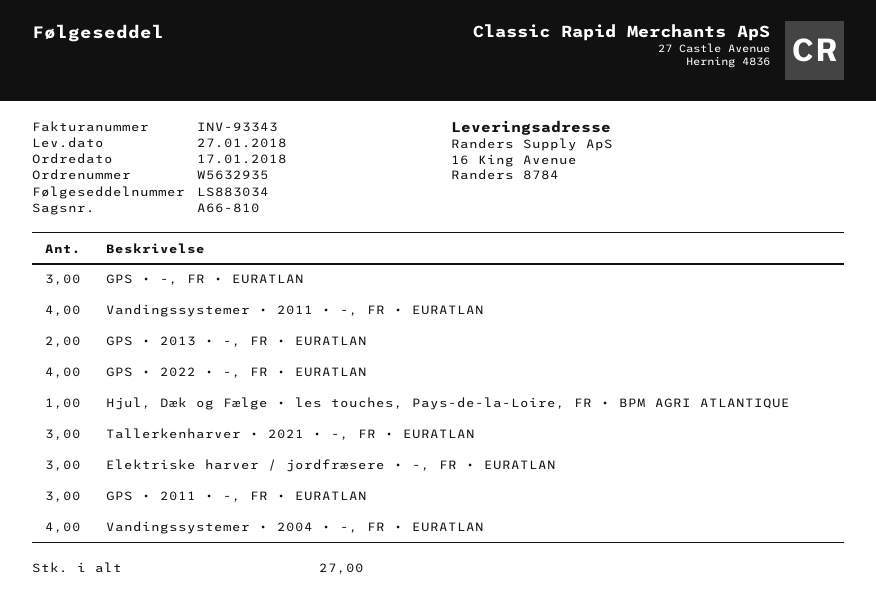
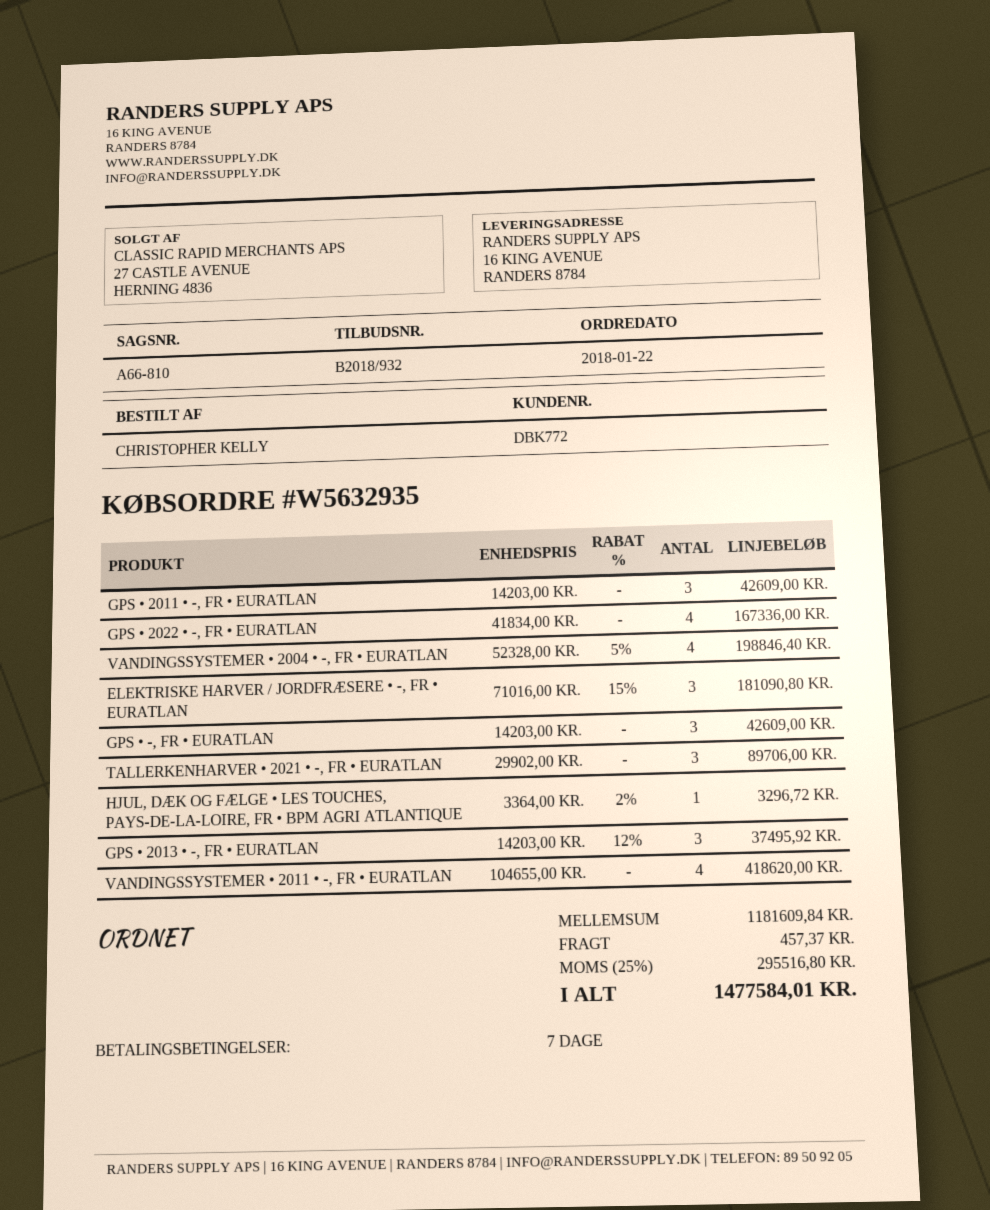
order date: 2018-01-17 -> 2018-01-22
GPS • 2013 • -, FR • EURATLAN: 2 -> 3

